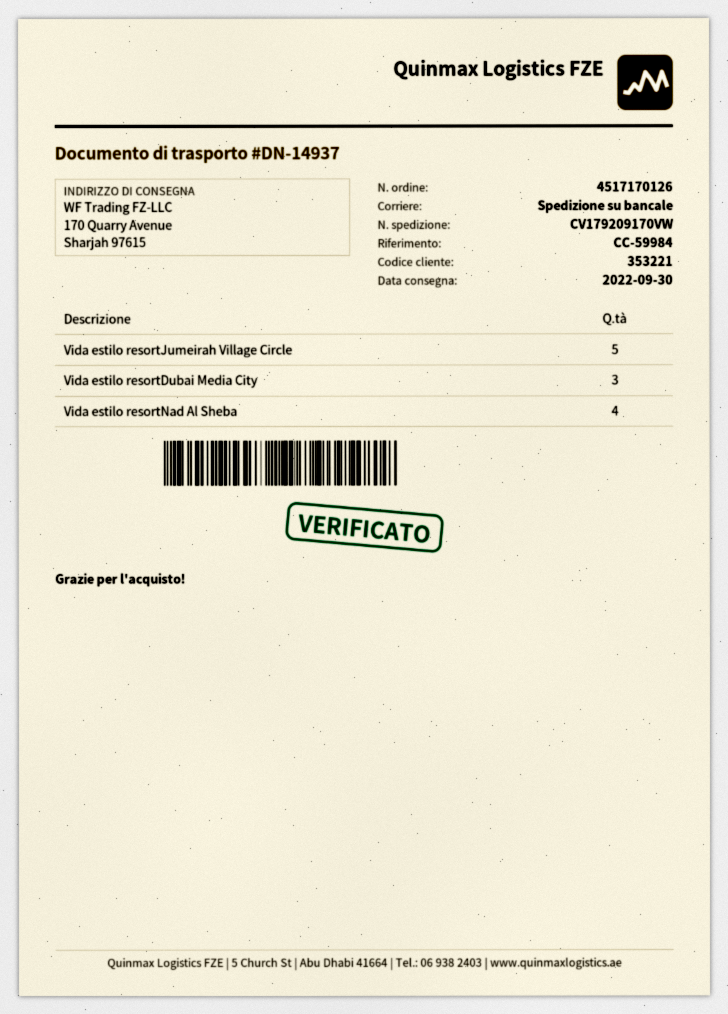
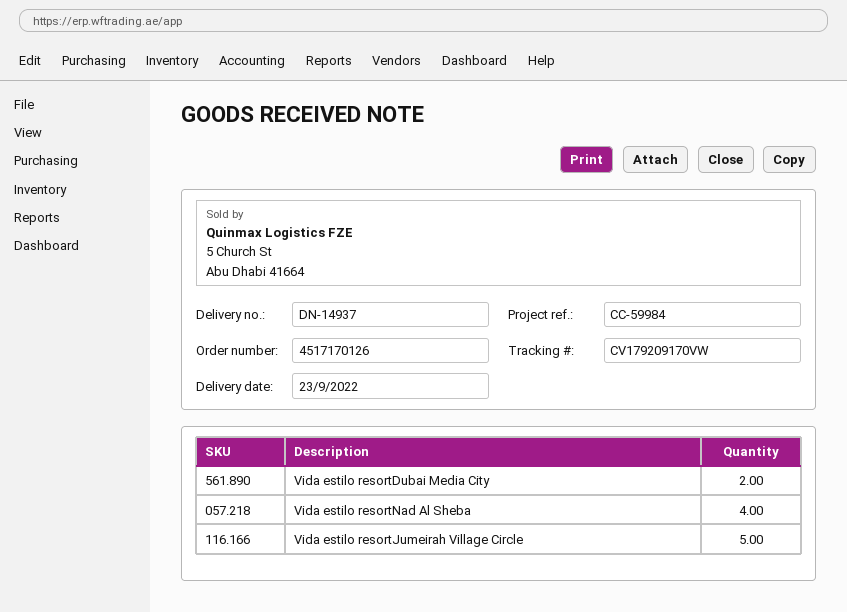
delivery date: 2022-09-30 -> 2022-09-23
Vida estilo resortDubai Media City: 3 -> 2

